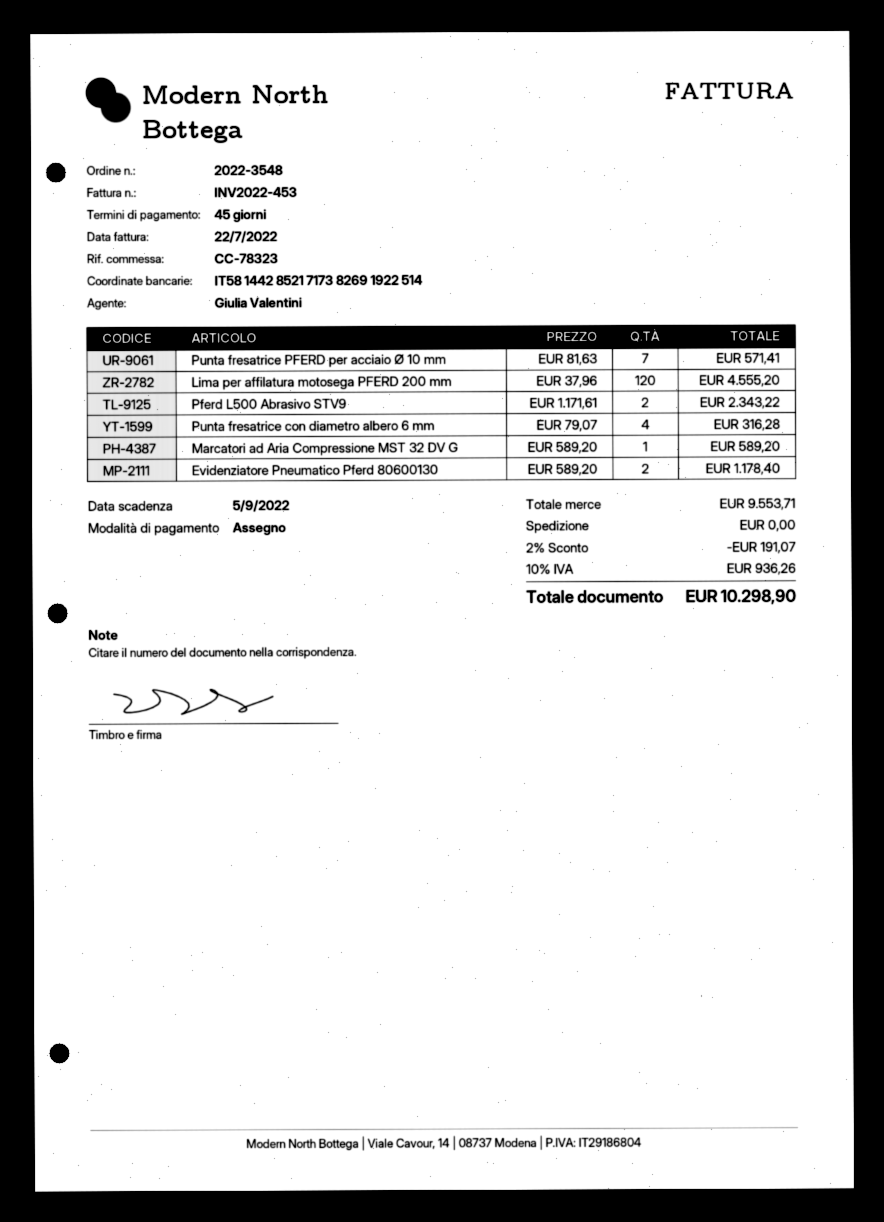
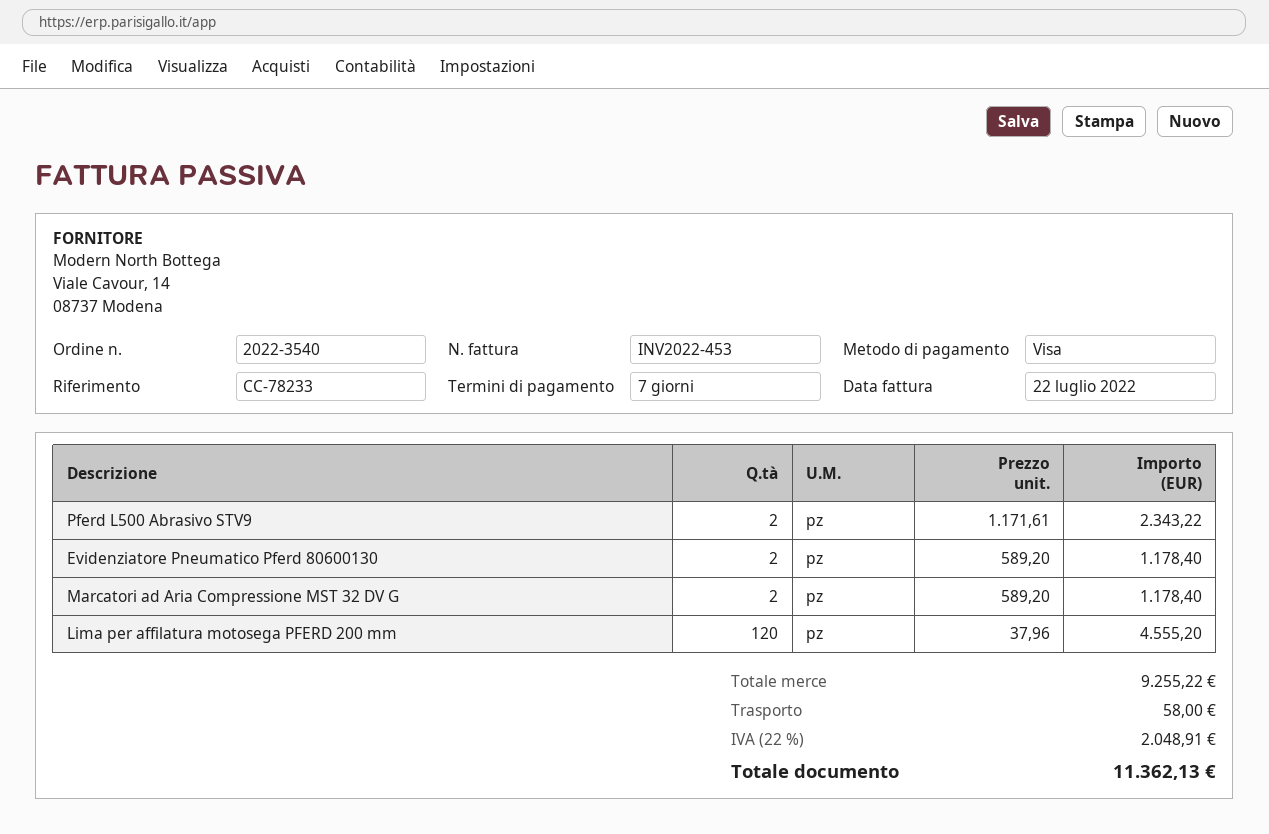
order number: 2022-3548 -> 2022-3540
payment terms: 45 days -> 7 days
reference: CC-78323 -> CC-78233
payment method: cheque -> Visa
Punta fresatrice PFERD per acciaio Ø 10 mm: 7 x 81.63 = 571.41 -> none
Punta fresatrice con diametro albero 6 mm: 4 x 79.07 = 316.28 -> none
Marcatori ad Aria Compressione MST 32 DV G: 1 x 589.20 = 589.20 -> 2 x 589.20 = 1178.40
subtotal: 9553.71 -> 9255.22
discount: 2% = 191.07 -> none
shipping: 0.00 -> 58.00
tax: 10% = 936.26 -> 22% = 2048.91
total: 10298.90 -> 11362.13

